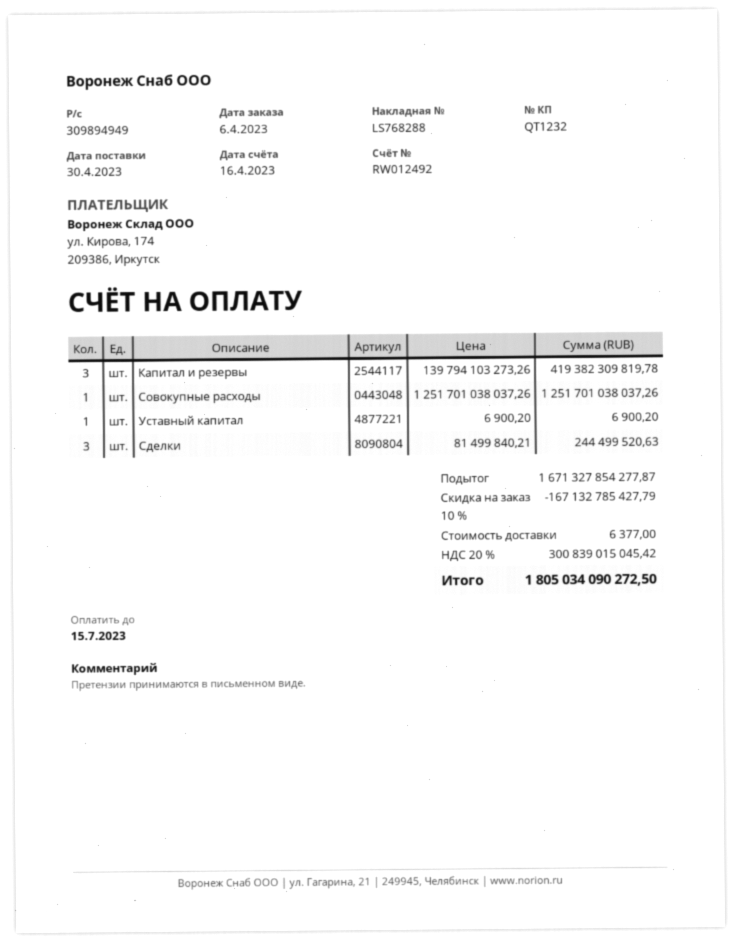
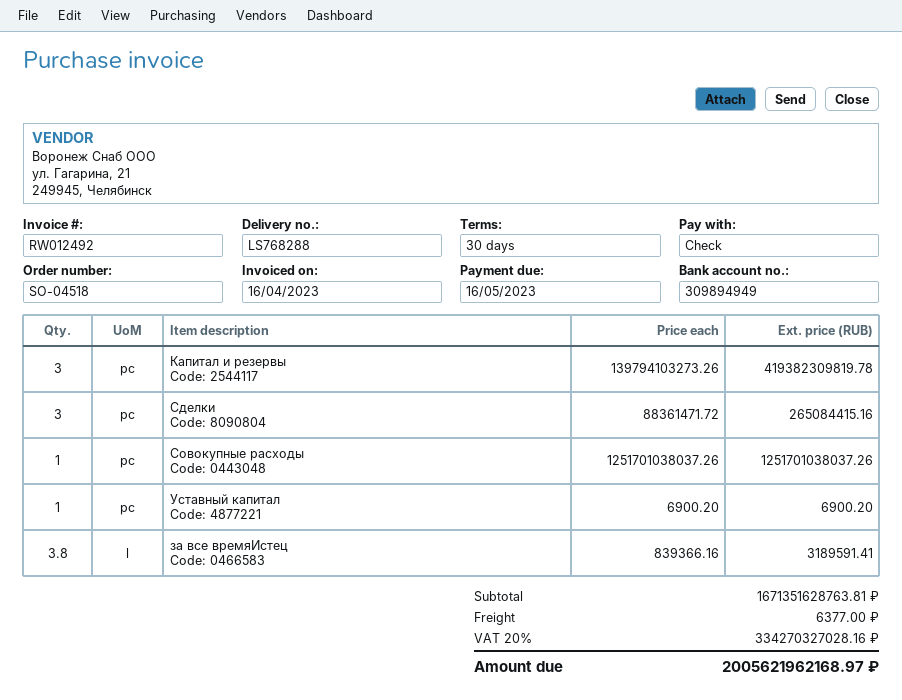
due date: 2023-07-15 -> 2023-05-16
Сделки: 3 x 81499840.21 = 244499520.63 -> 3 x 88361471.72 = 265084415.16
за все времяИстец: none -> 3.8 x 839366.16 = 3189591.41
subtotal: 1671327854277.87 -> 1671351628763.81
discount: 10% = 167132785427.79 -> none
tax: 20% = 300839015045.42 -> 20% = 334270327028.16
total: 1805034090272.50 -> 2005621962168.97

